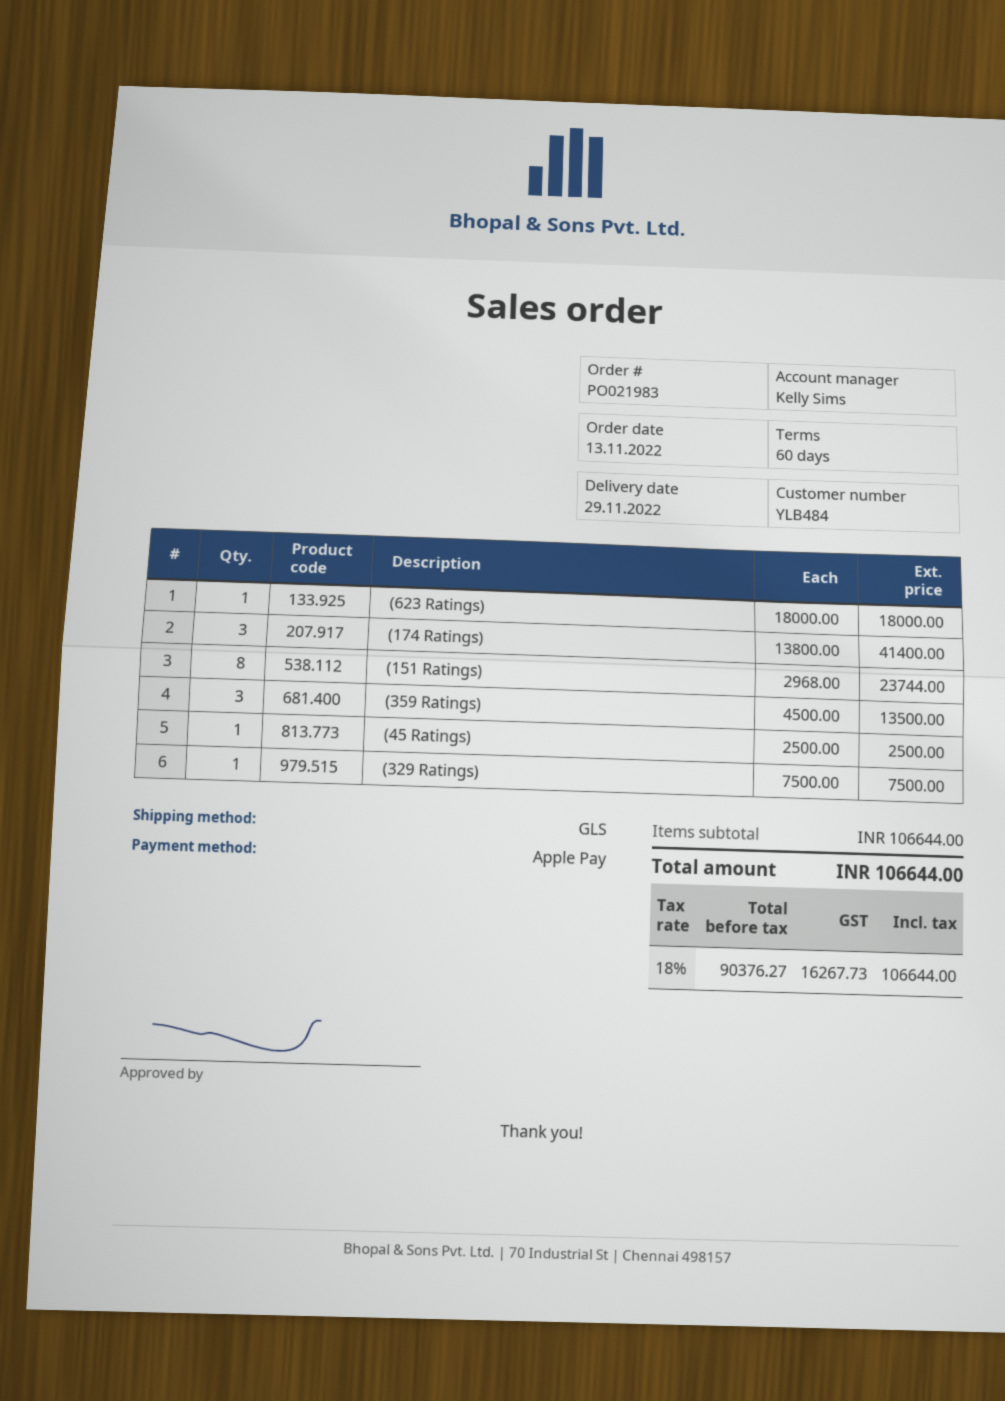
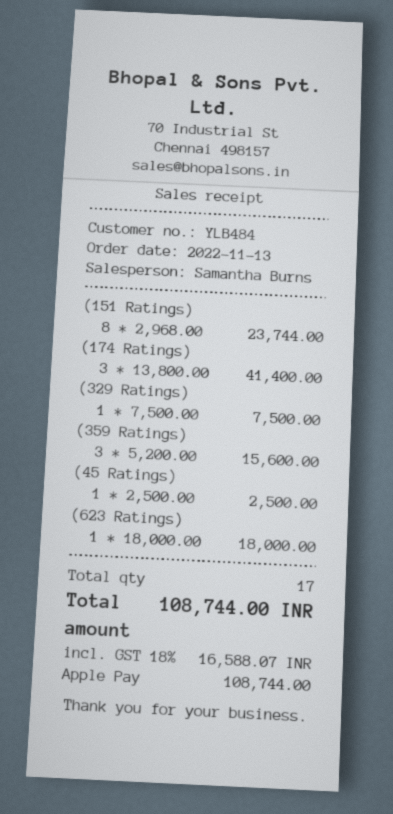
sales rep: Kelly Sims -> Samantha Burns
(359 Ratings): 3 x 4500.00 = 13500.00 -> 3 x 5200.00 = 15600.00
tax: 18% = 16267.73 -> 18% = 16588.07
total: 106644.00 -> 108744.00

